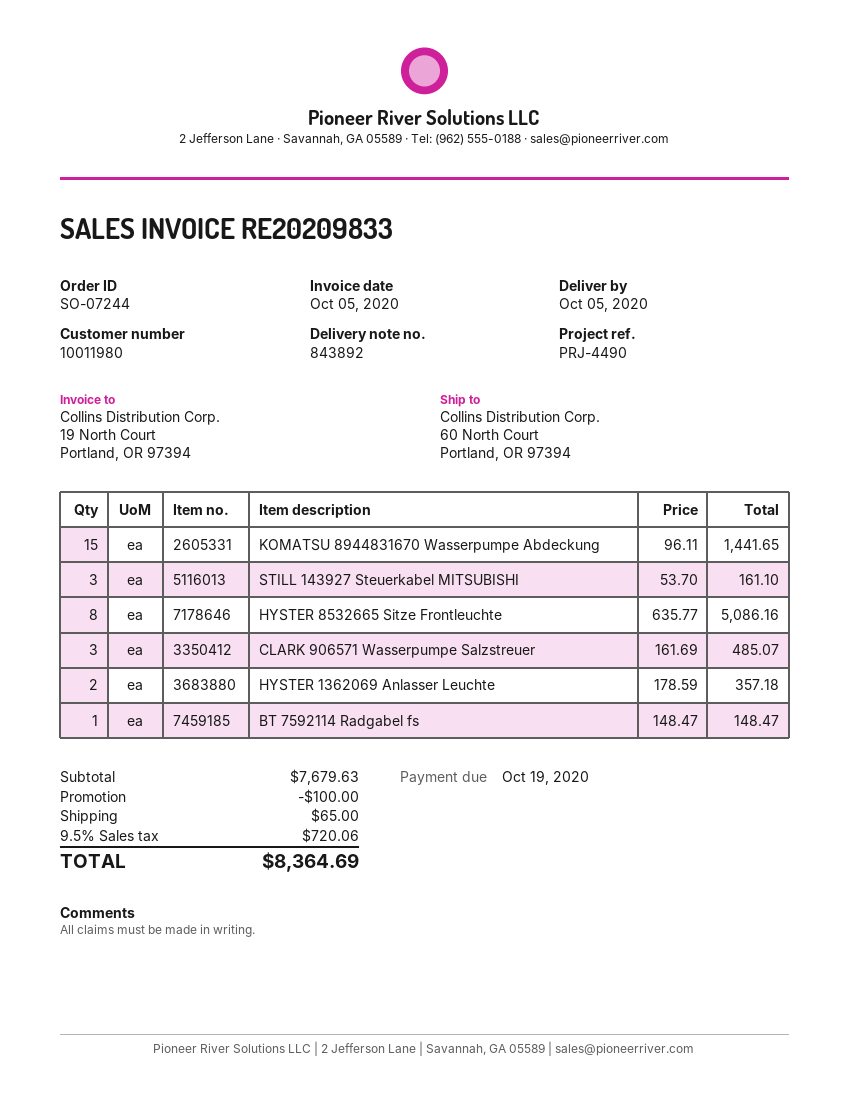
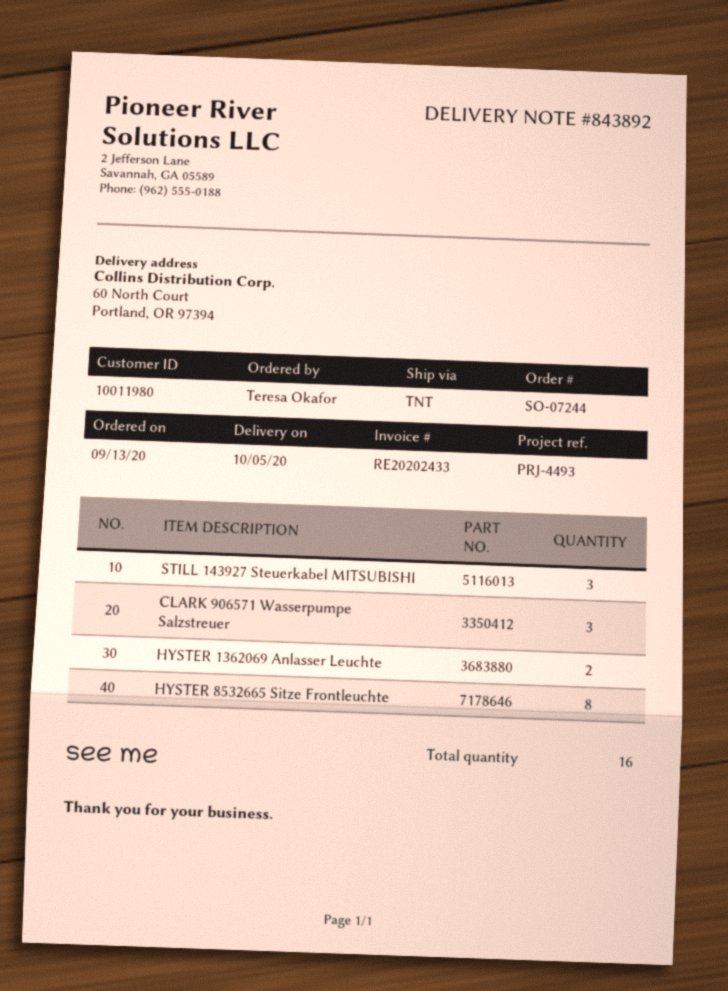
invoice number: RE20209833 -> RE20202433
reference: PRJ-4490 -> PRJ-4493
KOMATSU 8944831670 Wasserpumpe Abdeckung: 15 -> none
BT 7592114 Radgabel fs: 1 -> none

